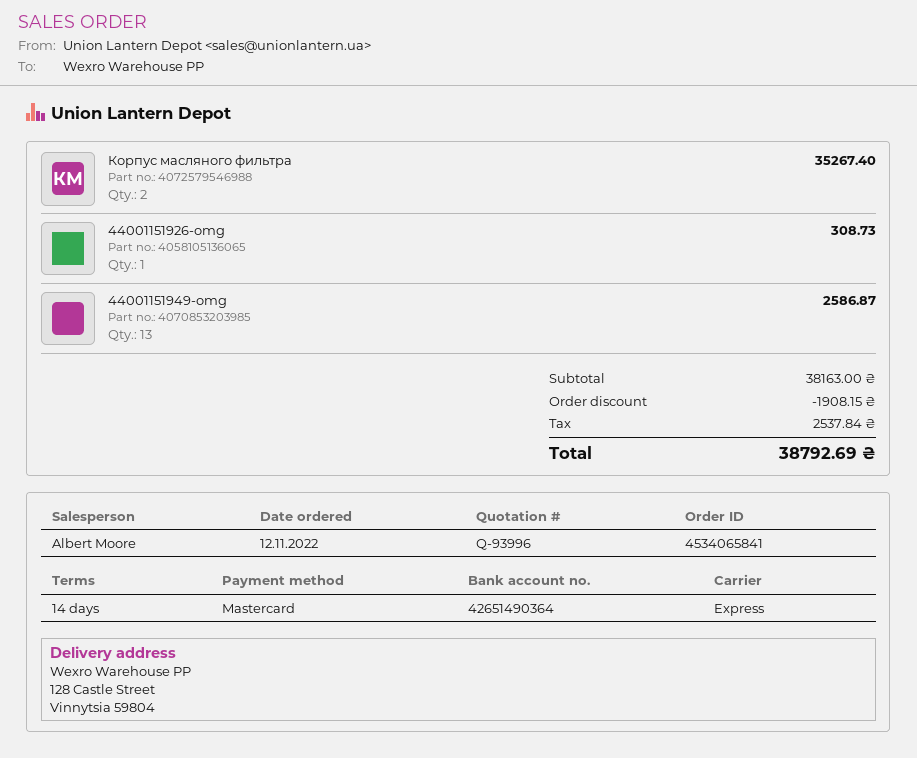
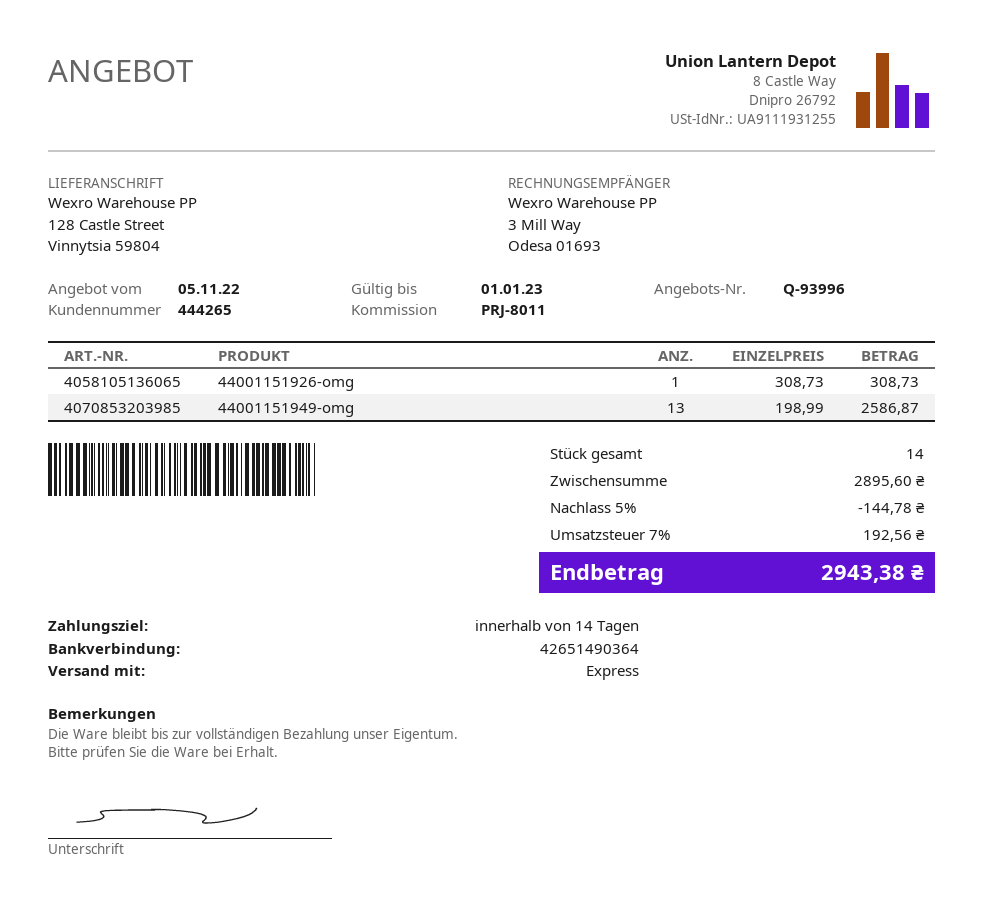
Корпус масляного фильтра: 2 for 35267.40 -> none
subtotal: 38163.00 -> 2895.60
discount: 1908.15 -> 144.78
tax: 2537.84 -> 192.56
total: 38792.69 -> 2943.38

